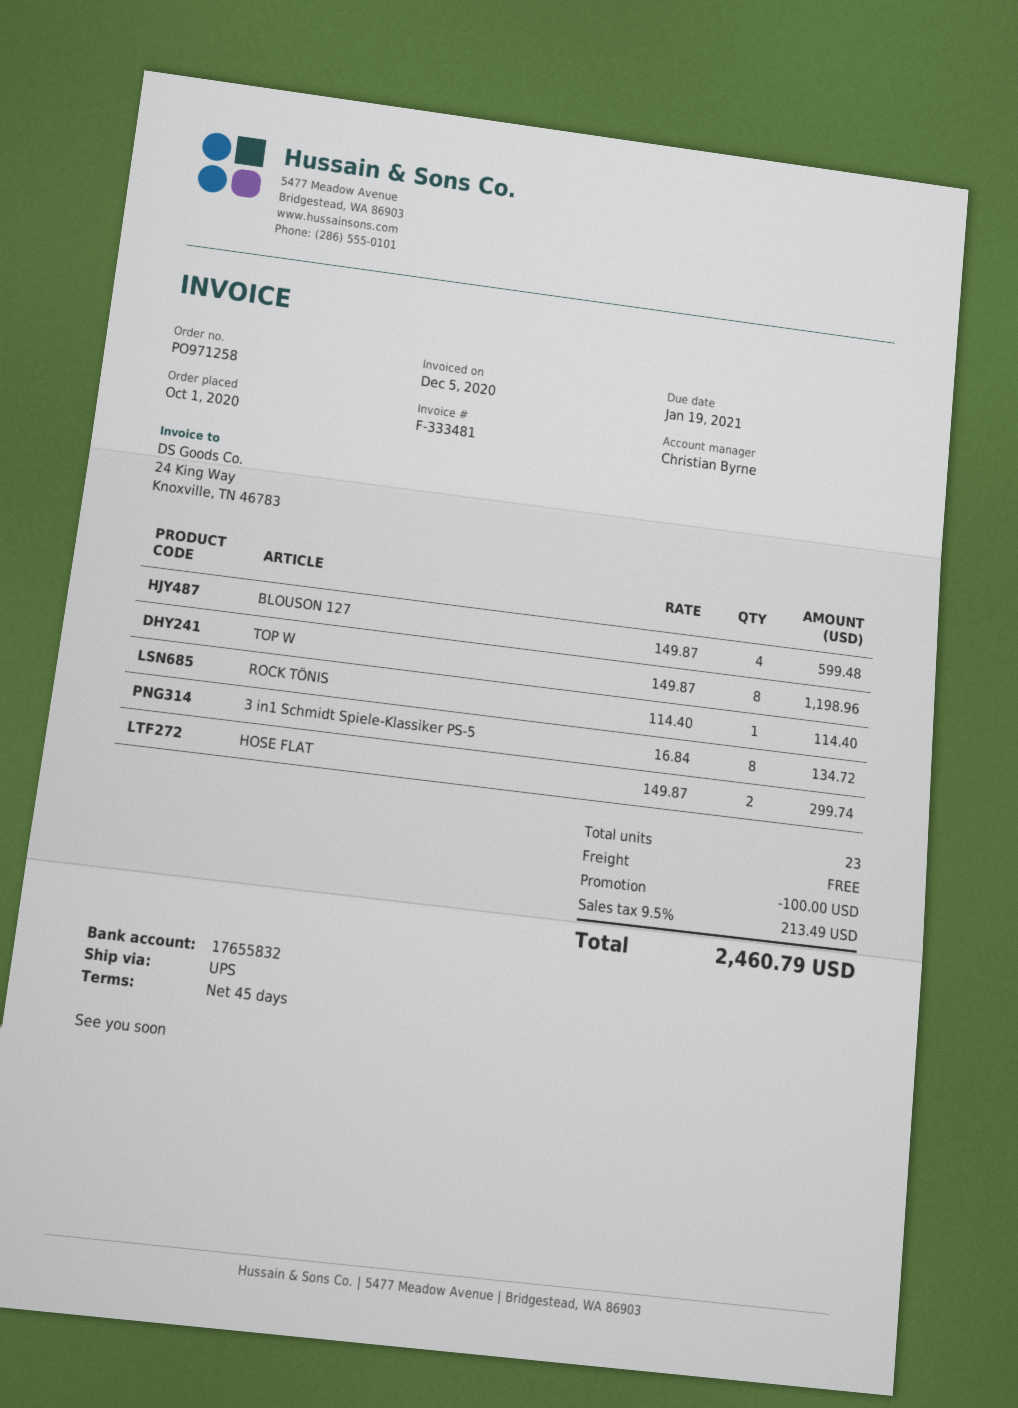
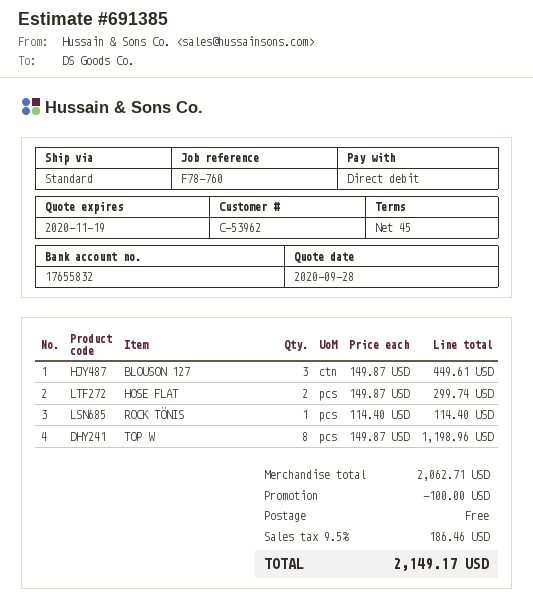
shipping method: UPS -> standard
BLOUSON 127: 4 x 149.87 = 599.48 -> 3 x 149.87 = 449.61
3 in1 Schmidt Spiele-Klassiker PS-5: 8 x 16.84 = 134.72 -> none
tax: 9.5% = 213.49 -> 9.5% = 186.46
total: 2460.79 -> 2149.17

